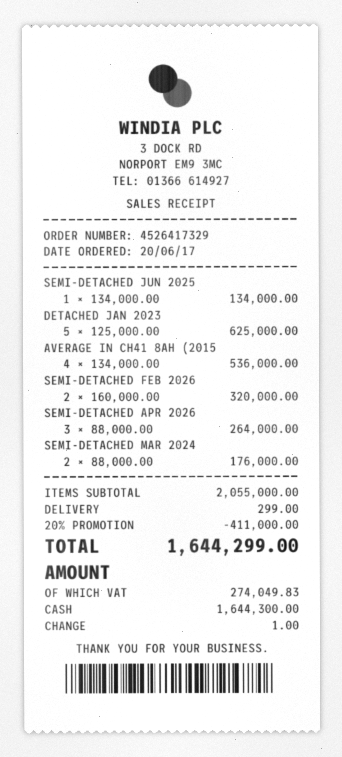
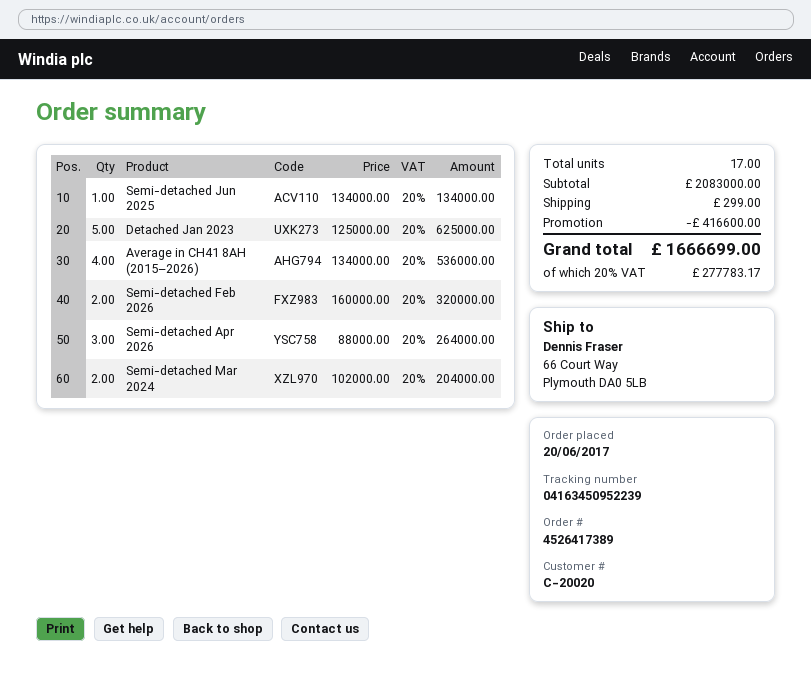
order number: 4526417329 -> 4526417389
SEMI-DETACHED MAR 2024: 2 x 88000.00 = 176000.00 -> 2 x 102000.00 = 204000.00
subtotal: 2055000.00 -> 2083000.00
discount: 411000.00 -> 416600.00
tax: 274049.83 -> 277783.17
total: 1644299.00 -> 1666699.00

